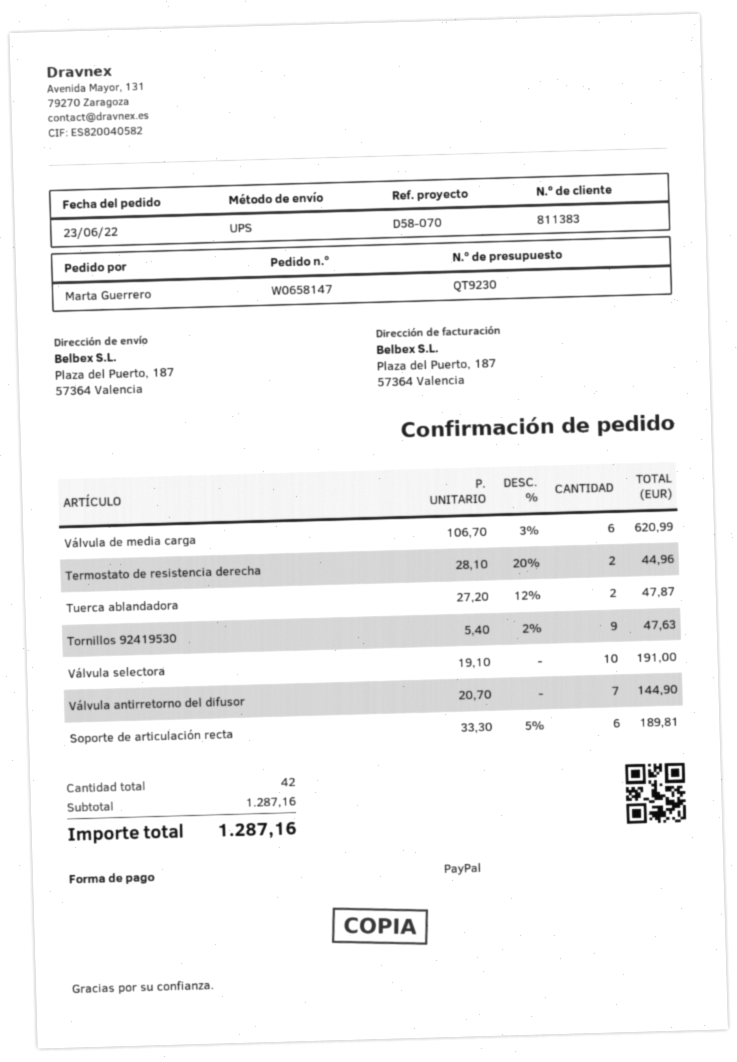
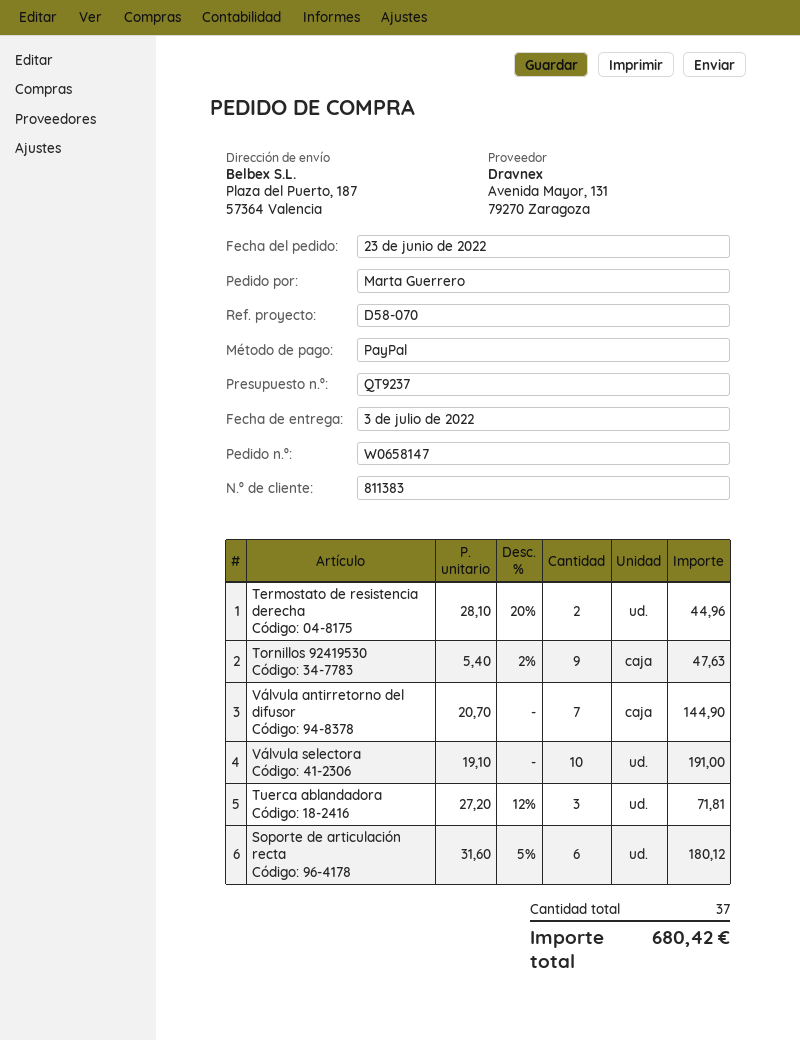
quote number: QT9230 -> QT9237
Válvula de media carga: 6 x 106.70 - 3% = 620.99 -> none
Tuerca ablandadora: 2 x 27.20 - 12% = 47.87 -> 3 x 27.20 - 12% = 71.81
Soporte de articulación recta: 6 x 33.30 - 5% = 189.81 -> 6 x 31.60 - 5% = 180.12
total quantity: 42 -> 37
total: 1287.16 -> 680.42

